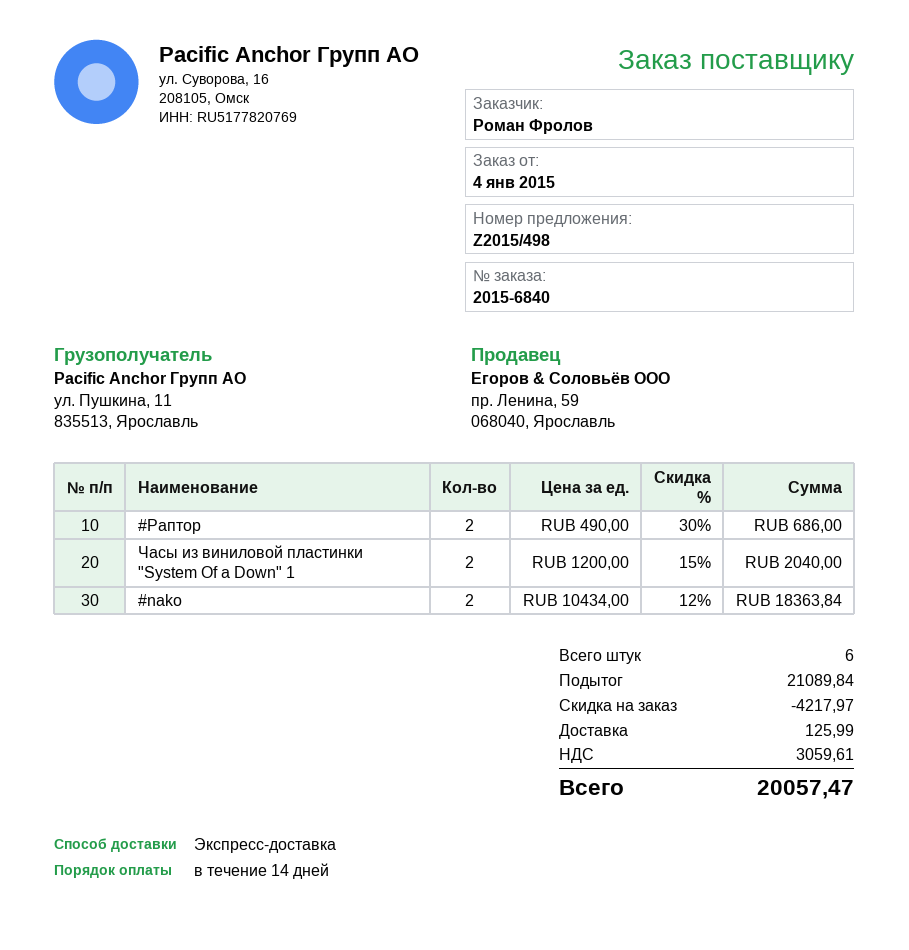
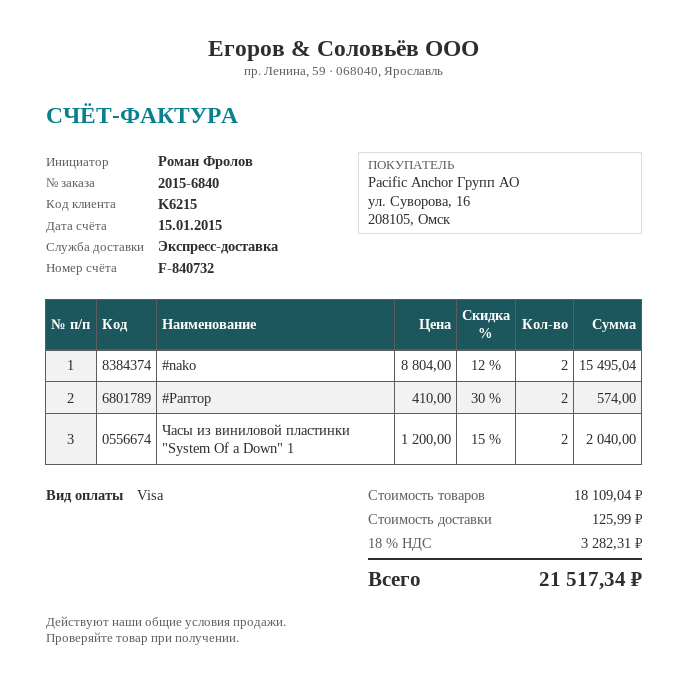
#Раптор: 2 x 490.00 - 30% = 686.00 -> 2 x 410.00 - 30% = 574.00
#nako: 2 x 10434.00 - 12% = 18363.84 -> 2 x 8804.00 - 12% = 15495.04
subtotal: 21089.84 -> 18109.04
discount: 4217.97 -> none
tax: 3059.61 -> 3282.31
total: 20057.47 -> 21517.34

